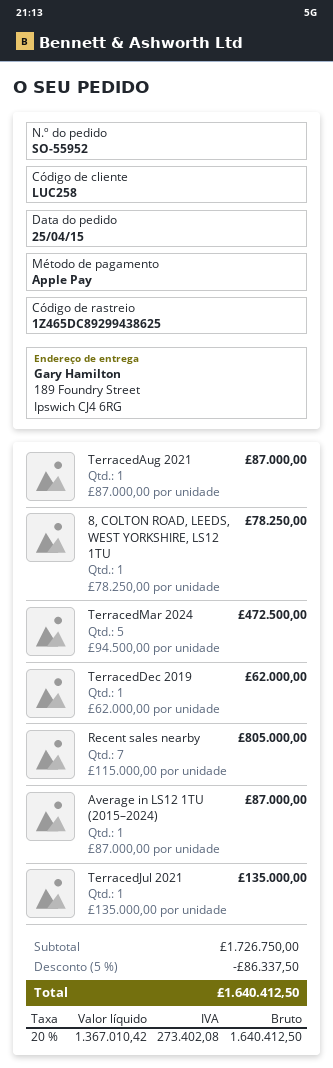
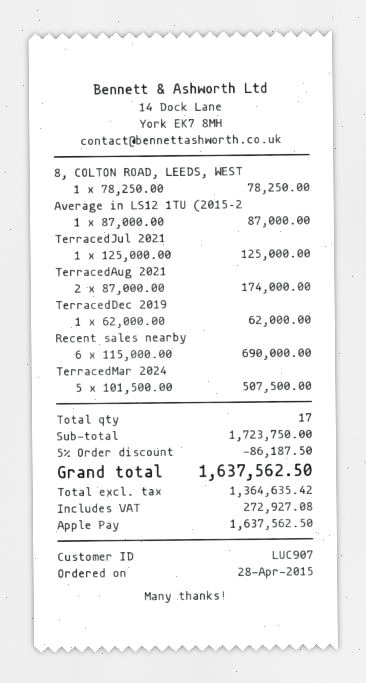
order date: 2015-04-25 -> 2015-04-28
customer number: LUC258 -> LUC907
TerracedAug 2021: 1 x 87000.00 = 87000.00 -> 2 x 87000.00 = 174000.00
TerracedMar 2024: 5 x 94500.00 = 472500.00 -> 5 x 101500.00 = 507500.00
Recent sales nearby: 7 x 115000.00 = 805000.00 -> 6 x 115000.00 = 690000.00
TerracedJul 2021: 1 x 135000.00 = 135000.00 -> 1 x 125000.00 = 125000.00
subtotal: 1726750.00 -> 1723750.00
discount: 5% = 86337.50 -> 5% = 86187.50
net: 1367010.42 -> 1364635.42
tax: 273402.08 -> 272927.08
total: 1640412.50 -> 1637562.50

